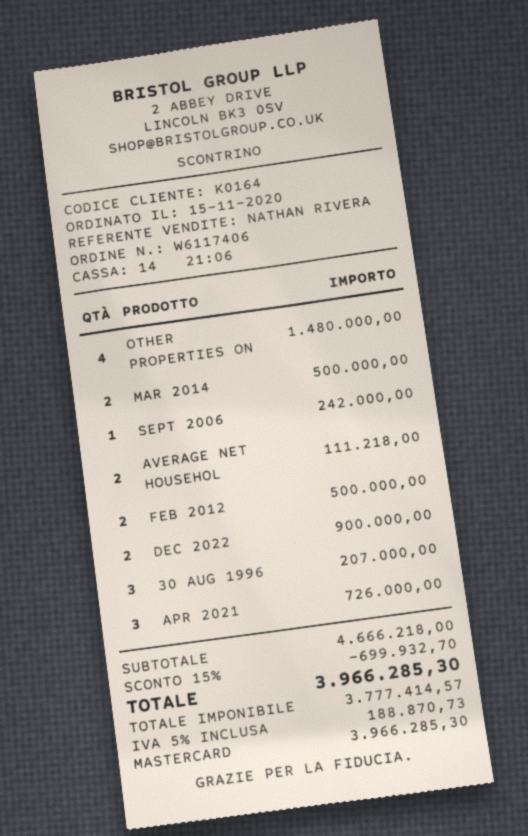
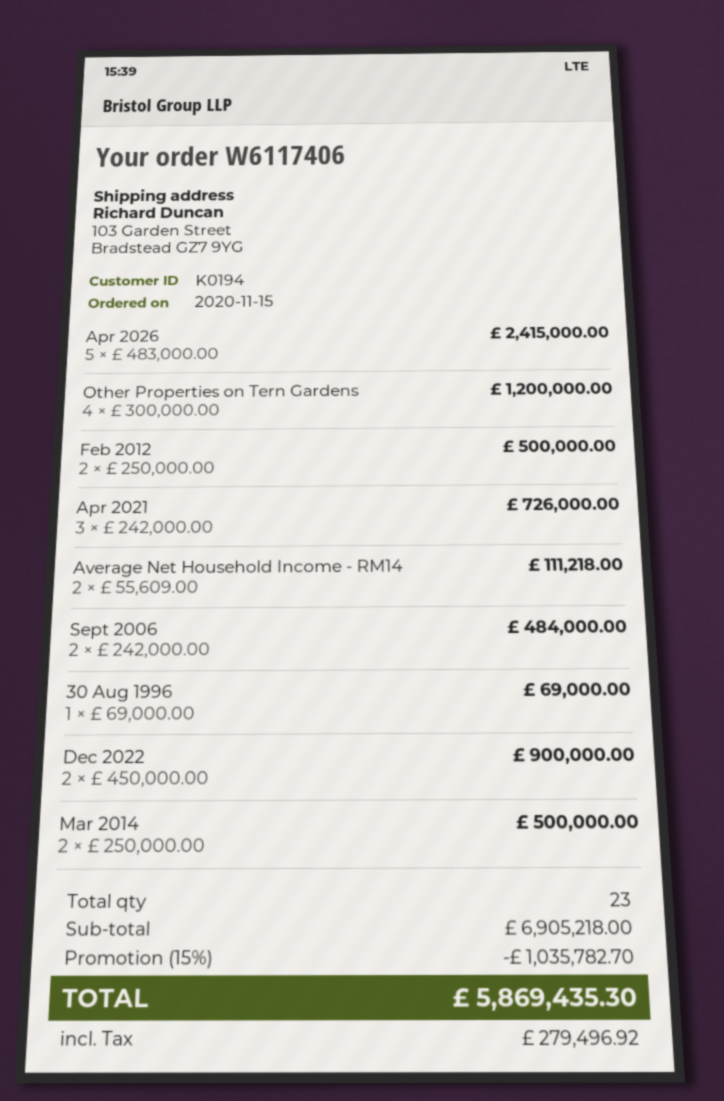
customer number: K0164 -> K0194
OTHER PROPERTIES ON: 4 for 1480000.00 -> 4 for 1200000.00
SEPT 2006: 1 for 242000.00 -> 2 for 484000.00
30 AUG 1996: 3 for 207000.00 -> 1 for 69000.00
Apr 2026: none -> 5 for 2415000.00
subtotal: 4666218.00 -> 6905218.00
discount: 15% = 699932.70 -> 15% = 1035782.70
tax: 188870.73 -> 279496.92
total: 3966285.30 -> 5869435.30

